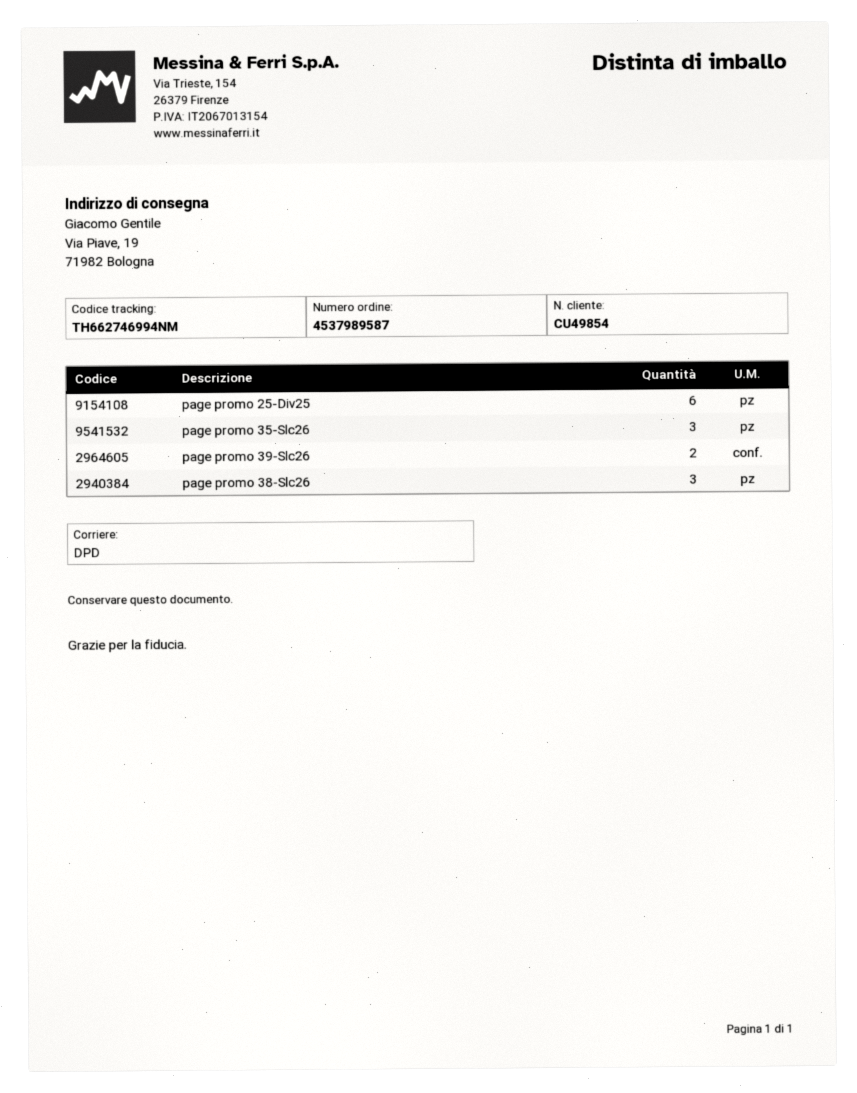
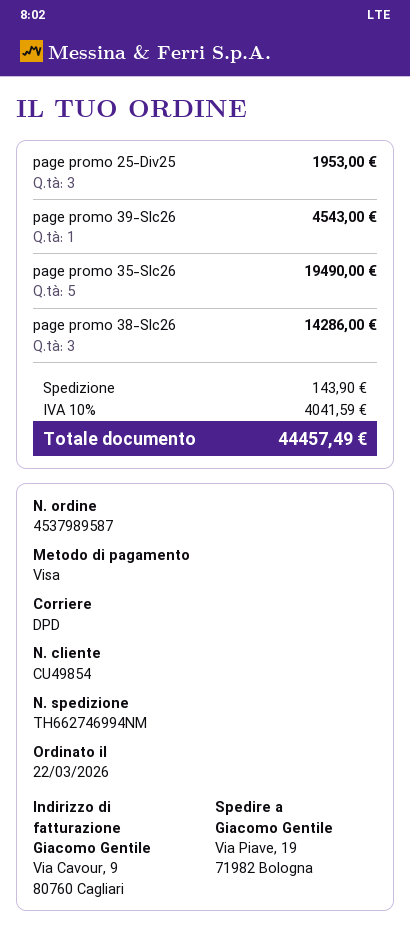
page promo 25-Div25: 6 -> 3
page promo 35-Slc26: 3 -> 5
page promo 39-Slc26: 2 -> 1

